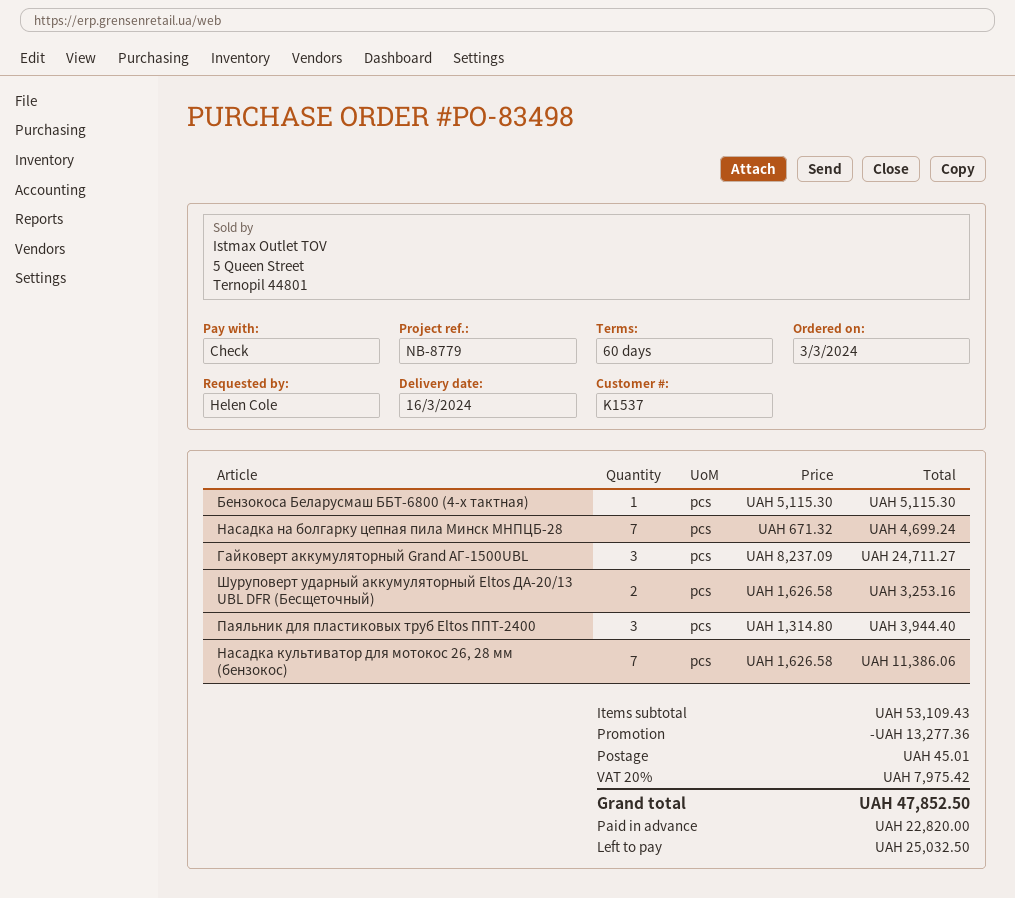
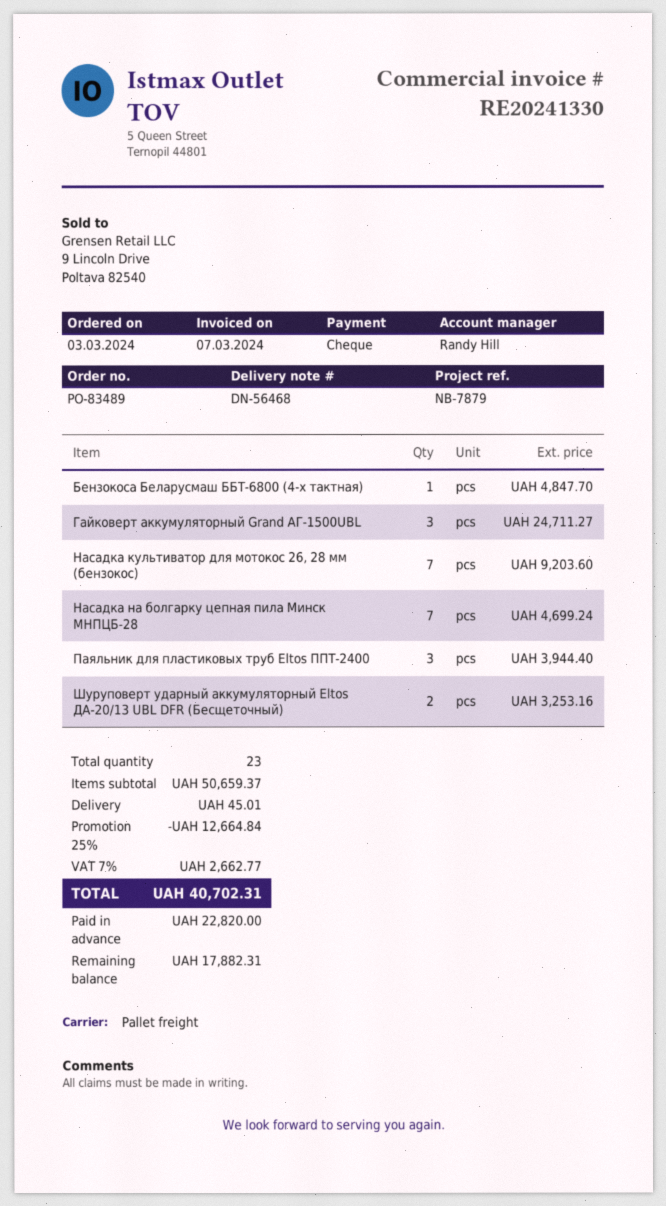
order number: PO-83498 -> PO-83489
reference: NB-8779 -> NB-7879
Бензокоса Беларусмаш ББТ-6800 (4-х тактная): 1 for 5115.30 -> 1 for 4847.70
Насадка культиватор для мотокос 26, 28 мм (бензокос): 7 for 11386.06 -> 7 for 9203.60
subtotal: 53109.43 -> 50659.37
discount: 13277.36 -> 12664.84
tax: 20% = 7975.42 -> 7% = 2662.77
total: 47852.50 -> 40702.31
balance: 25032.50 -> 17882.31

